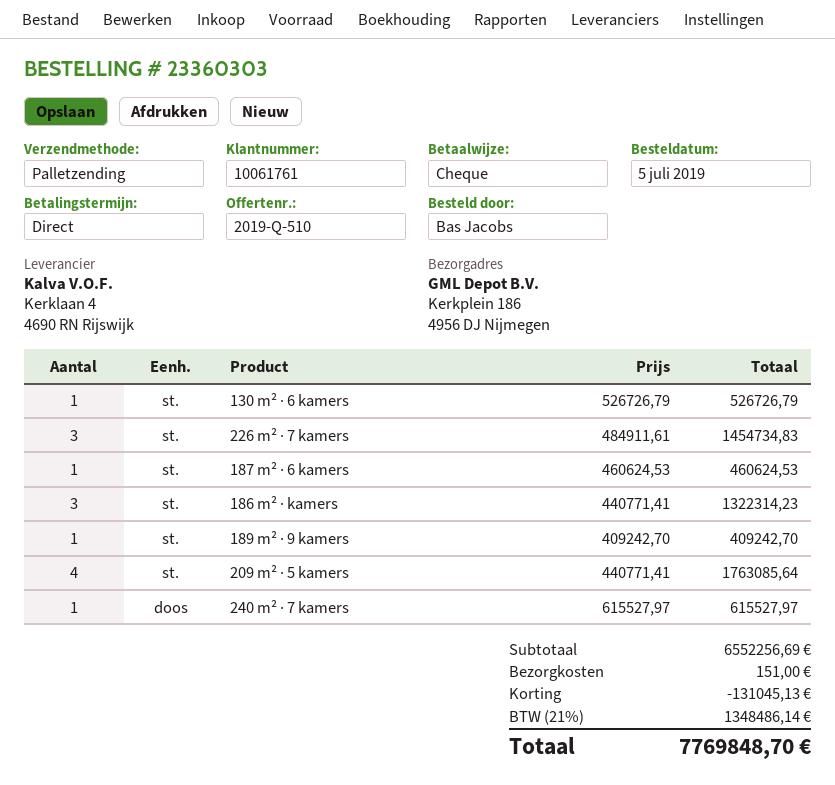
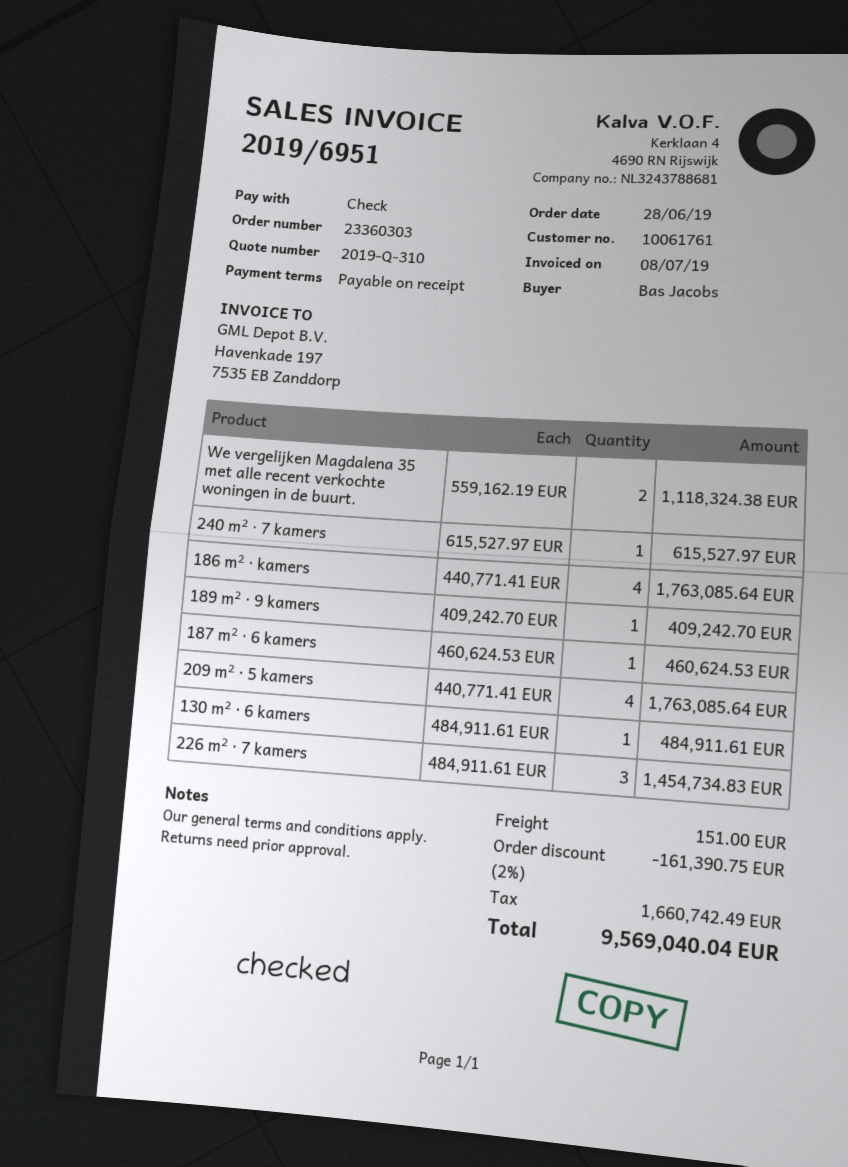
quote number: 2019-Q-510 -> 2019-Q-310
order date: 2019-07-05 -> 2019-06-28
130 m² · 6 kamers: 1 x 526726.79 = 526726.79 -> 1 x 484911.61 = 484911.61
186 m² · kamers: 3 x 440771.41 = 1322314.23 -> 4 x 440771.41 = 1763085.64
We vergelijken Magdalena 35 met alle recent verkochte woningen in de buurt.: none -> 2 x 559162.19 = 1118324.38
discount: 131045.13 -> 161390.75
tax: 1348486.14 -> 1660742.49
total: 7769848.70 -> 9569040.04

